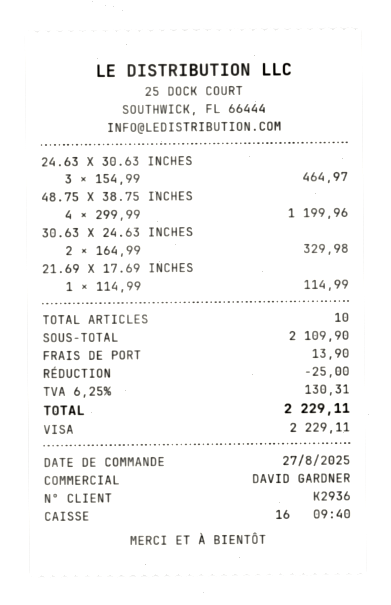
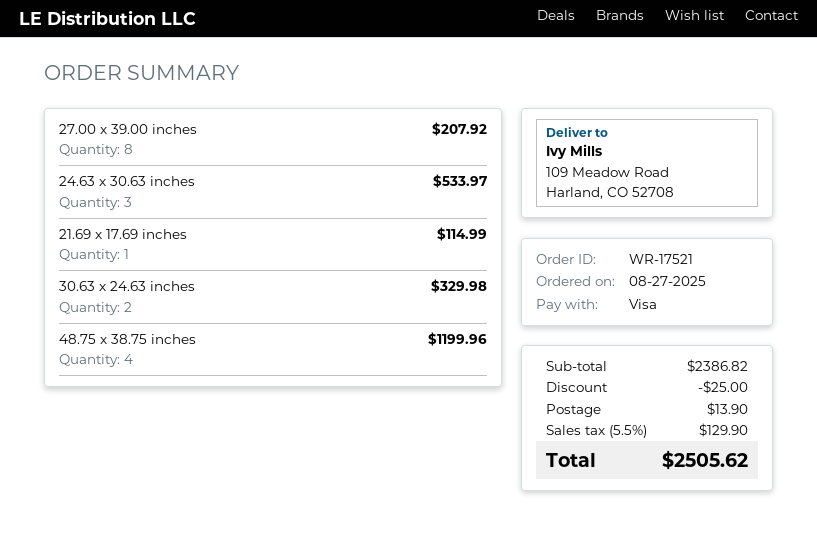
24.63 X 30.63 INCHES: 3 for 464.97 -> 3 for 533.97
27.00 x 39.00 inches: none -> 8 for 207.92
subtotal: 2109.90 -> 2386.82
tax: 6.25% = 130.31 -> 5.5% = 129.90
total: 2229.11 -> 2505.62

